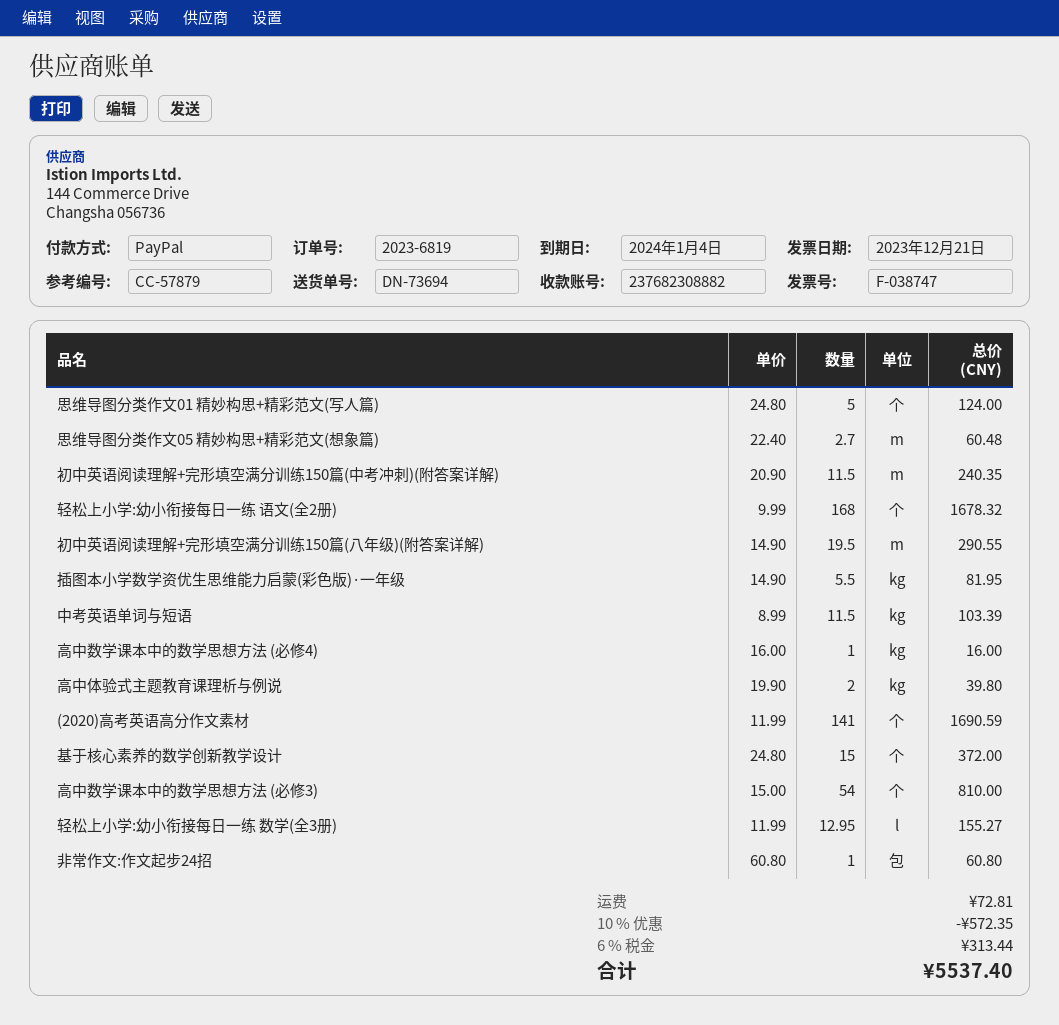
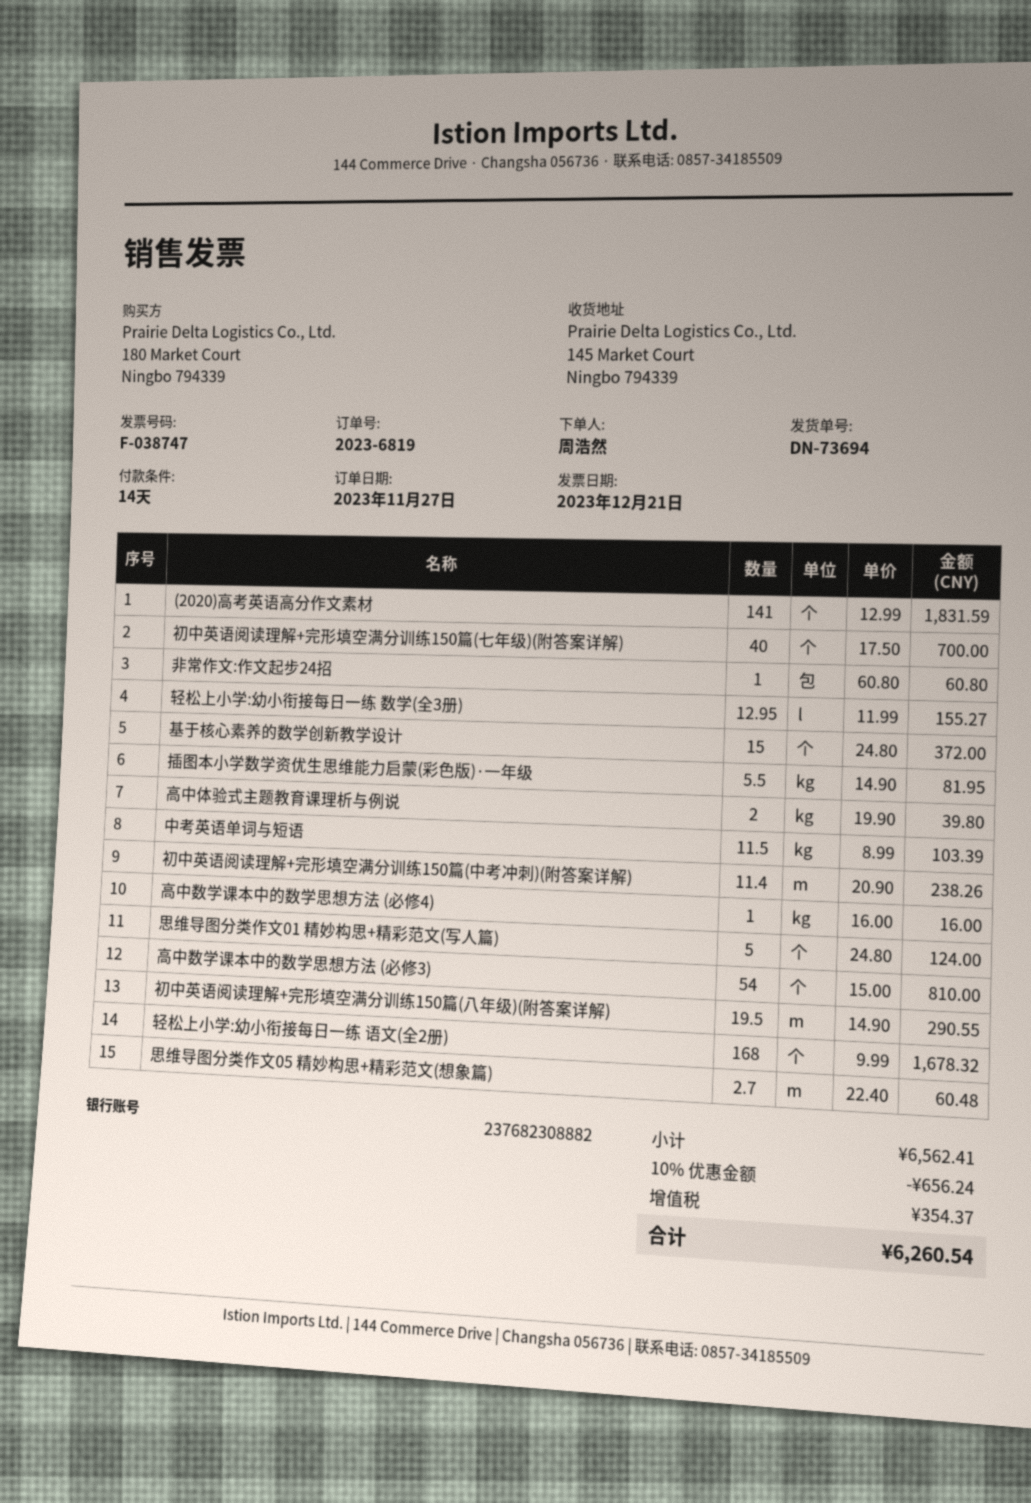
初中英语阅读理解+完形填空满分训练150篇(中考冲刺)(附答案详解): 11.5 x 20.90 = 240.35 -> 11.4 x 20.90 = 238.26
(2020)高考英语高分作文素材: 141 x 11.99 = 1690.59 -> 141 x 12.99 = 1831.59
初中英语阅读理解+完形填空满分训练150篇(七年级)(附答案详解): none -> 40 x 17.50 = 700.00
discount: 10% = 572.35 -> 10% = 656.24
shipping: 72.81 -> none
tax: 313.44 -> 354.37
total: 5537.40 -> 6260.54

